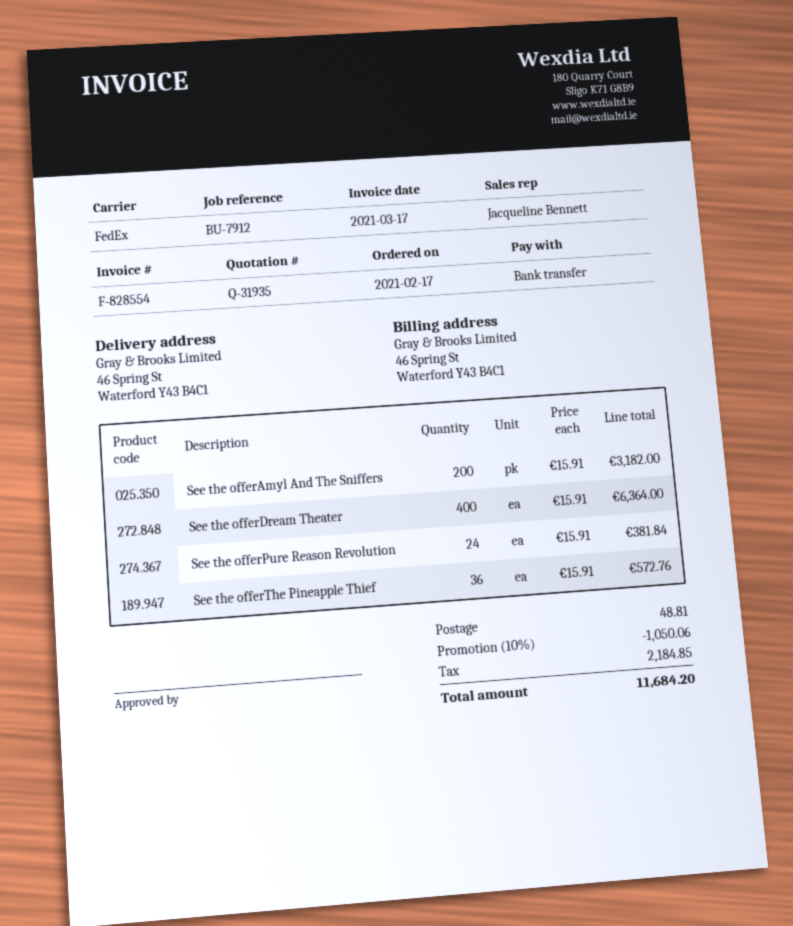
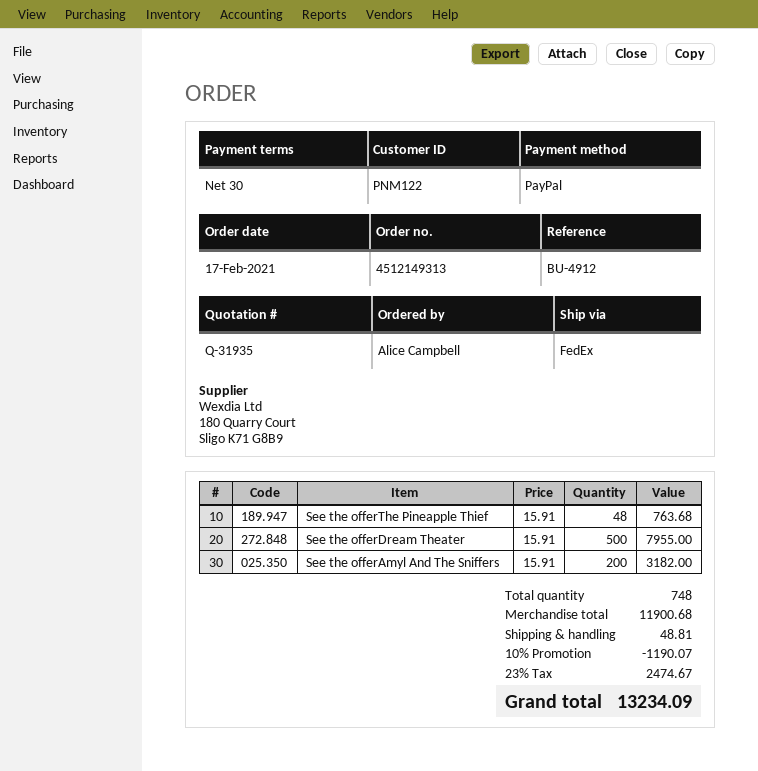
reference: BU-7912 -> BU-4912
payment method: bank transfer -> PayPal
See the offerDream Theater: 400 x 15.91 = 6364.00 -> 500 x 15.91 = 7955.00
See the offerPure Reason Revolution: 24 x 15.91 = 381.84 -> none
See the offerThe Pineapple Thief: 36 x 15.91 = 572.76 -> 48 x 15.91 = 763.68
discount: 10% = 1050.06 -> 10% = 1190.07
tax: 2184.85 -> 2474.67
total: 11684.20 -> 13234.09

